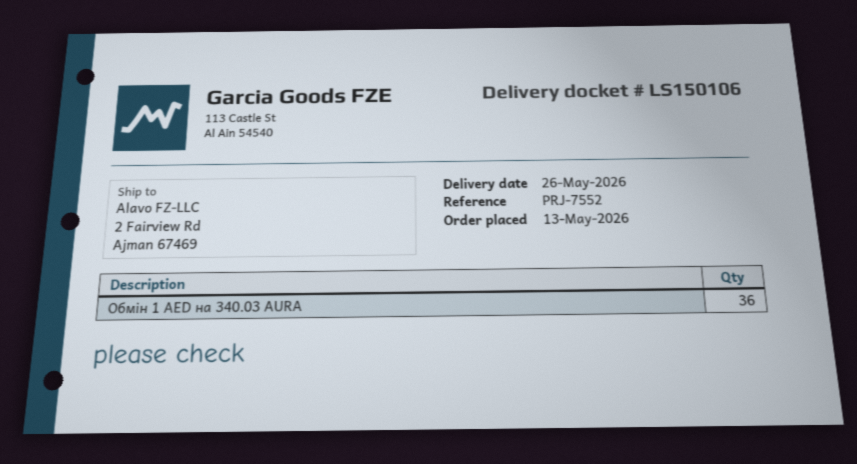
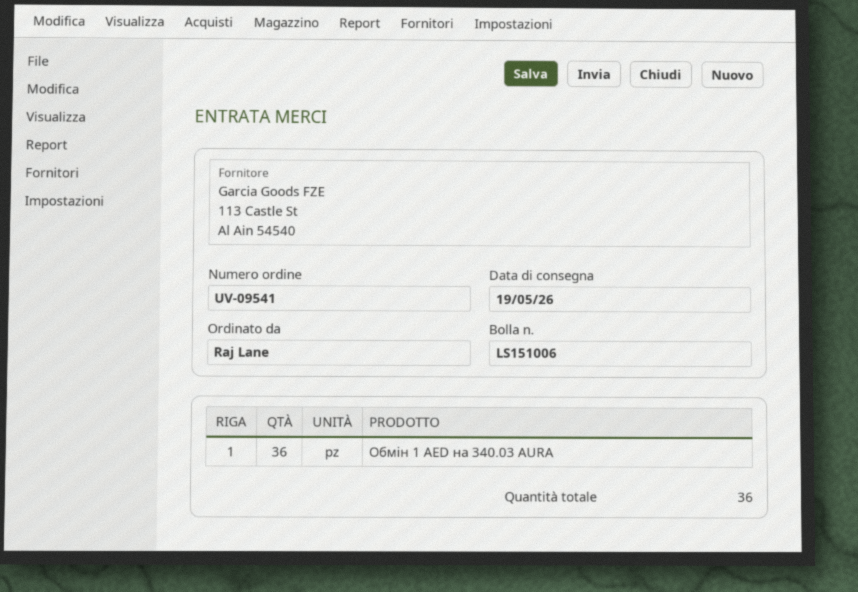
delivery note number: LS150106 -> LS151006
delivery date: 2026-05-26 -> 2026-05-19

